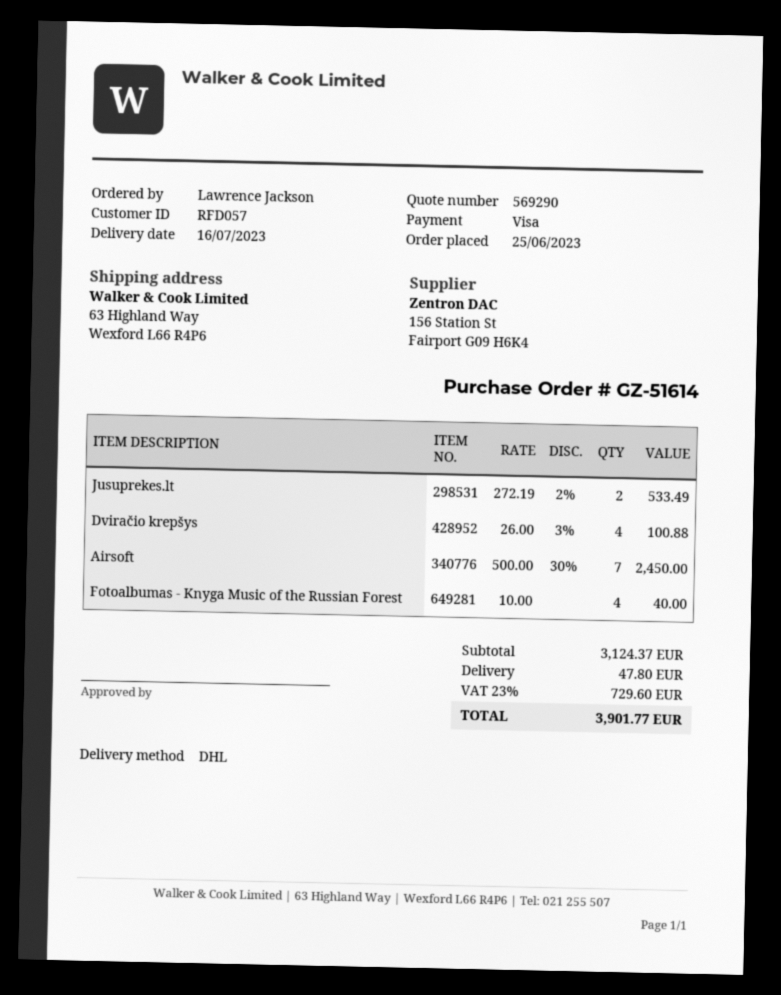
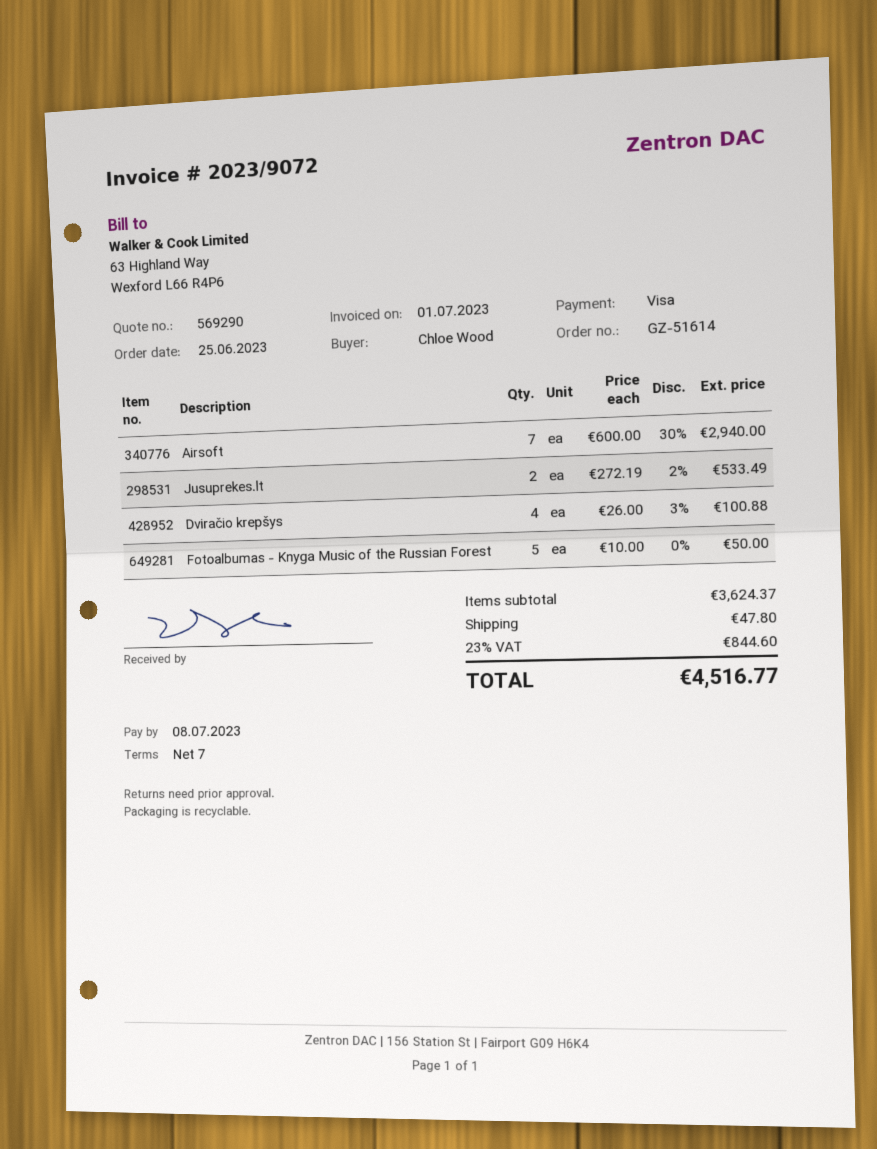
ordered by: Lawrence Jackson -> Chloe Wood
Airsoft: 7 x 500.00 - 30% = 2450.00 -> 7 x 600.00 - 30% = 2940.00
Fotoalbumas - Knyga Music of the Russian Forest: 4 x 10.00 = 40.00 -> 5 x 10.00 = 50.00
subtotal: 3124.37 -> 3624.37
tax: 23% = 729.60 -> 23% = 844.60
total: 3901.77 -> 4516.77

